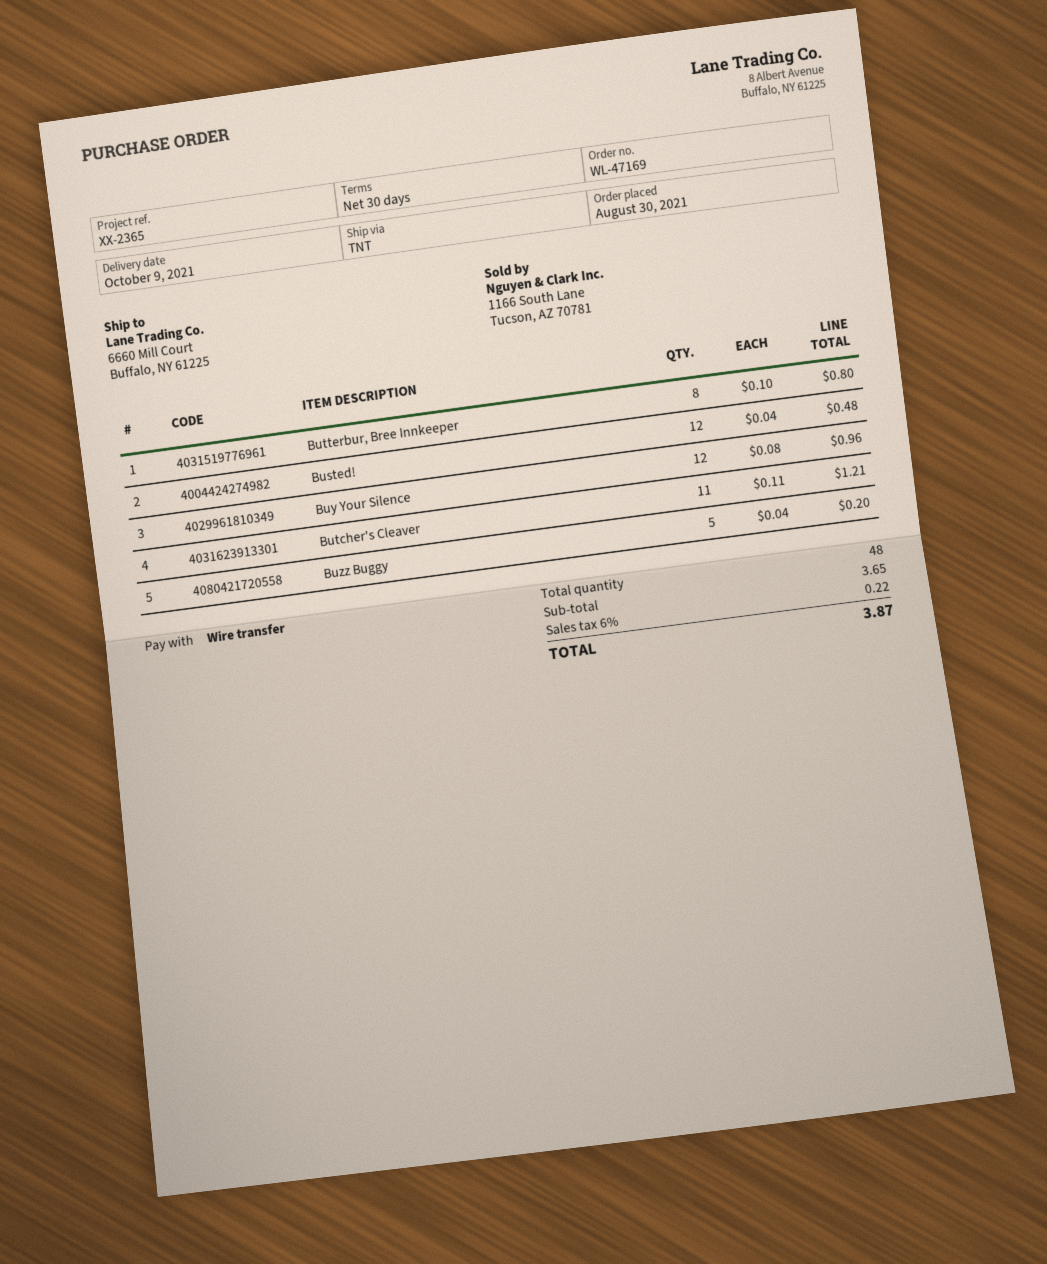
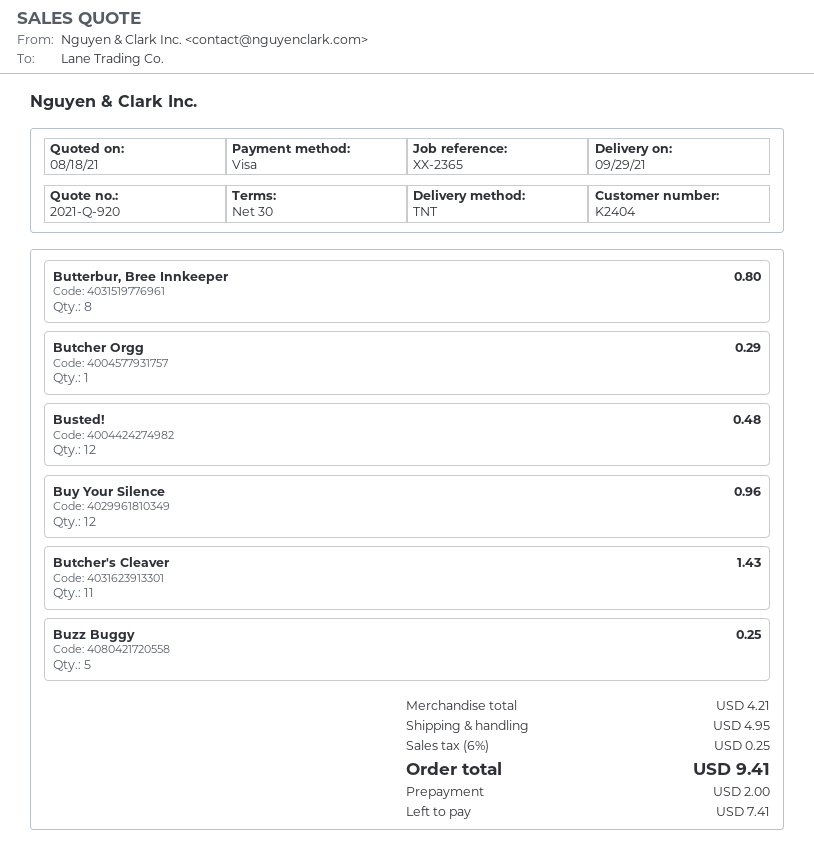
delivery date: 2021-10-09 -> 2021-09-29
payment method: bank transfer -> Visa
Butcher's Cleaver: 11 for 1.21 -> 11 for 1.43
Buzz Buggy: 5 for 0.20 -> 5 for 0.25
Butcher Orgg: none -> 1 for 0.29
subtotal: 3.65 -> 4.21
shipping: none -> 4.95
tax: 6% = 0.22 -> 6% = 0.25
total: 3.87 -> 9.41

